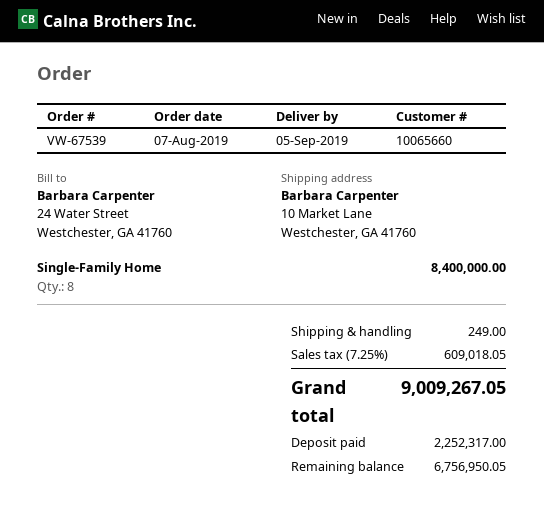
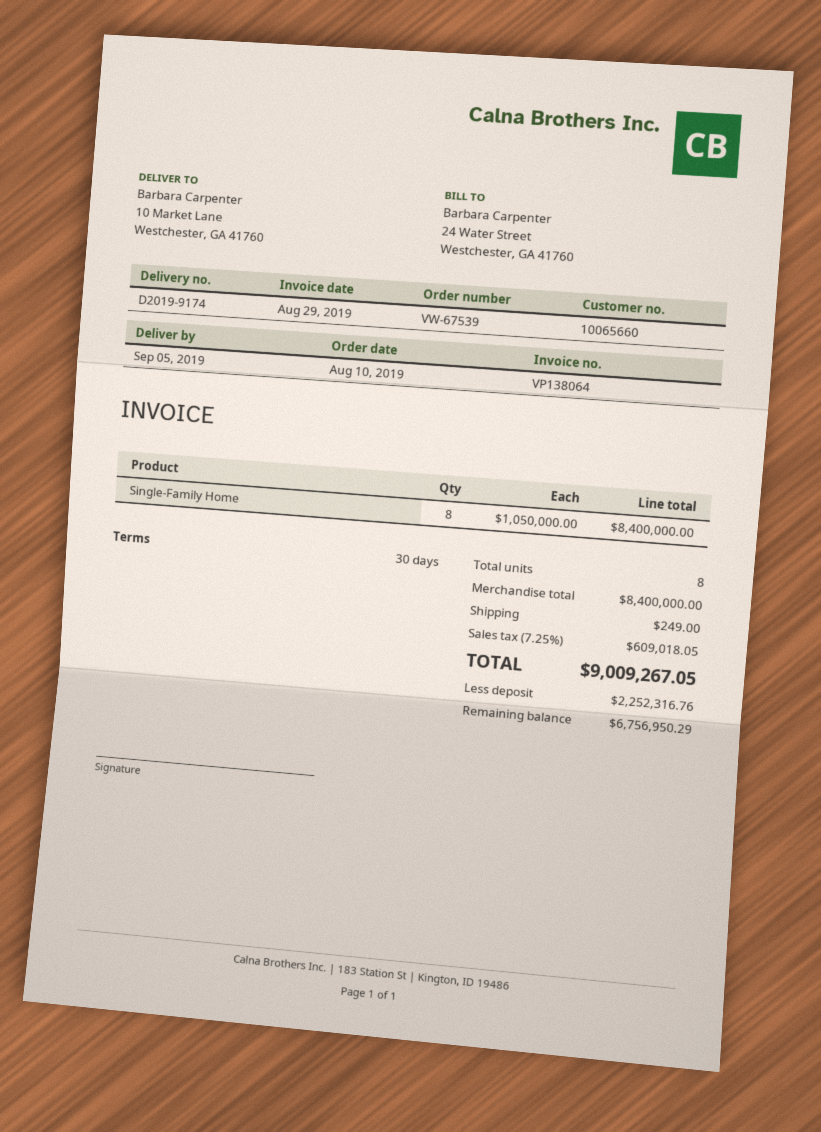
order date: 2019-08-07 -> 2019-08-10
deposit: 2252317.00 -> 2252316.76
balance: 6756950.05 -> 6756950.29

